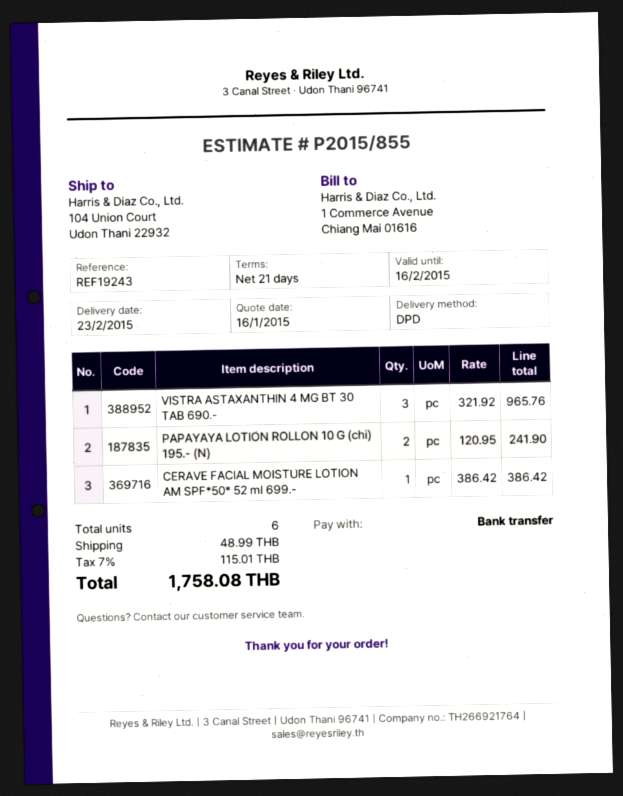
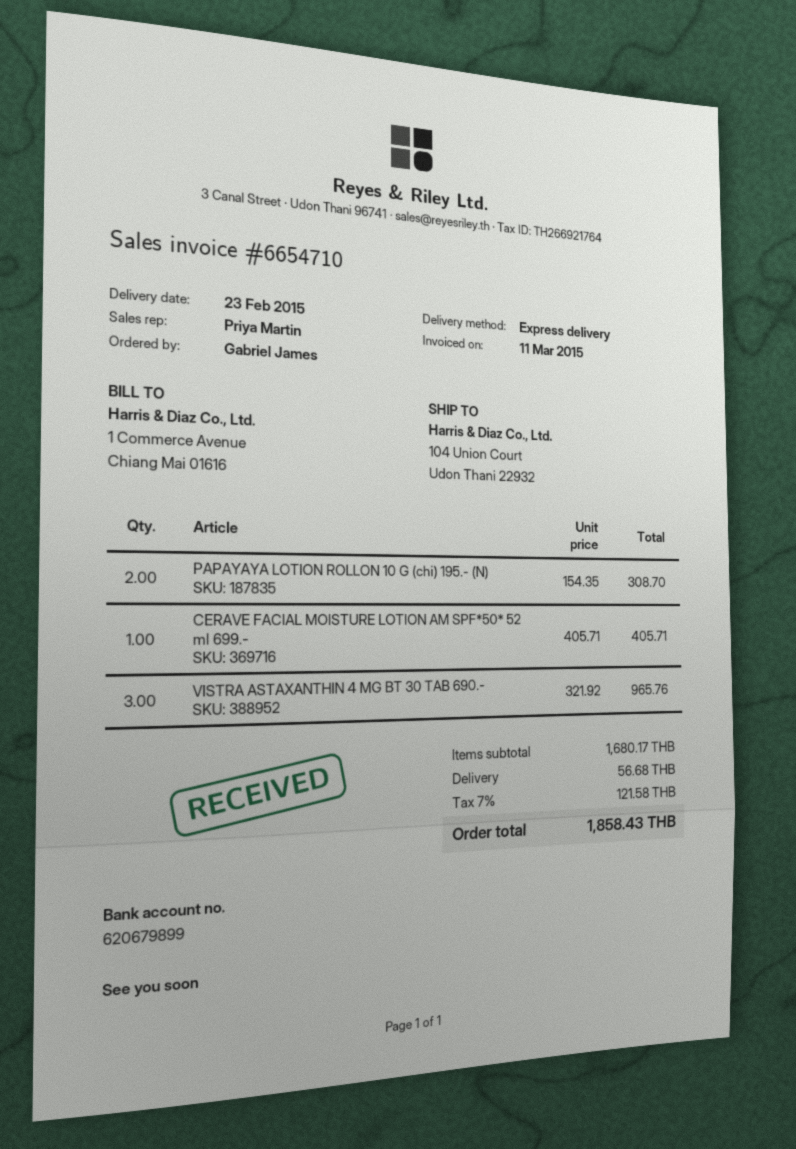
shipping method: DPD -> express
PAPAYAYA LOTION ROLLON 10 G (chi) 195.- (N): 2 x 120.95 = 241.90 -> 2 x 154.35 = 308.70
CERAVE FACIAL MOISTURE LOTION AM SPF*50* 52 ml 699.-: 1 x 386.42 = 386.42 -> 1 x 405.71 = 405.71
shipping: 48.99 -> 56.68
tax: 7% = 115.01 -> 7% = 121.58
total: 1758.08 -> 1858.43

